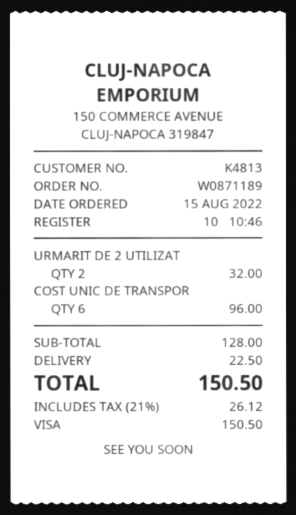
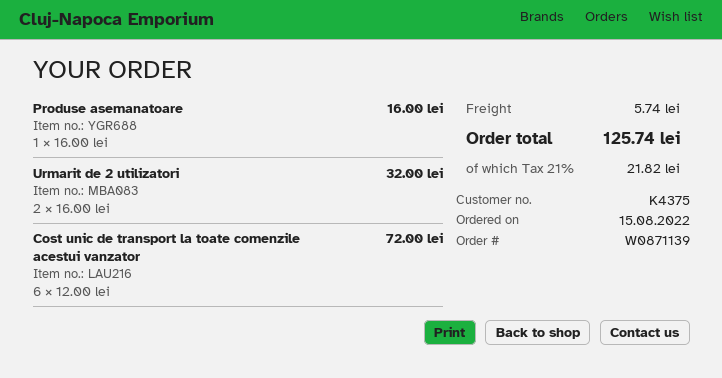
order number: W0871189 -> W0871139
customer number: K4813 -> K4375
COST UNIC DE TRANSPOR: 6 for 96.00 -> 6 for 72.00
Produse asemanatoare: none -> 1 for 16.00
shipping: 22.50 -> 5.74
tax: 21% = 26.12 -> 21% = 21.82
total: 150.50 -> 125.74

